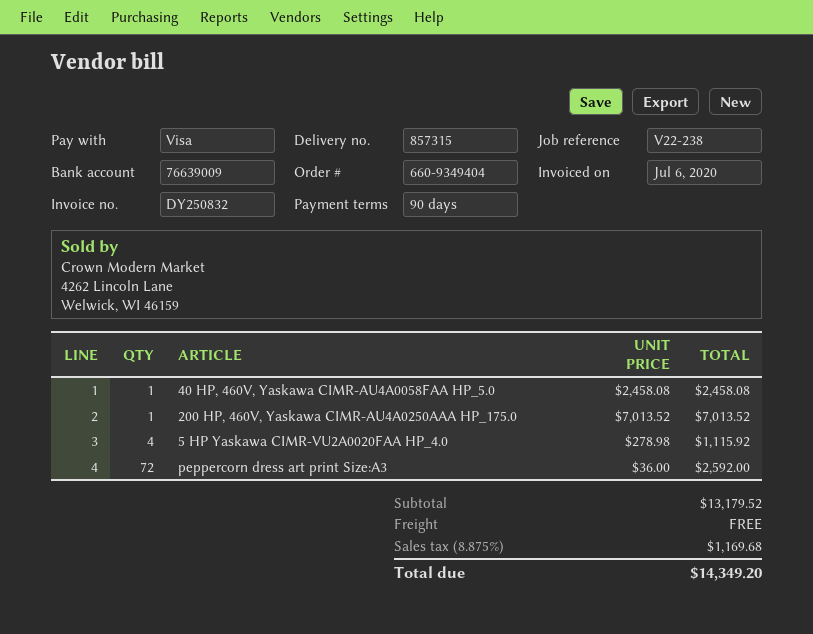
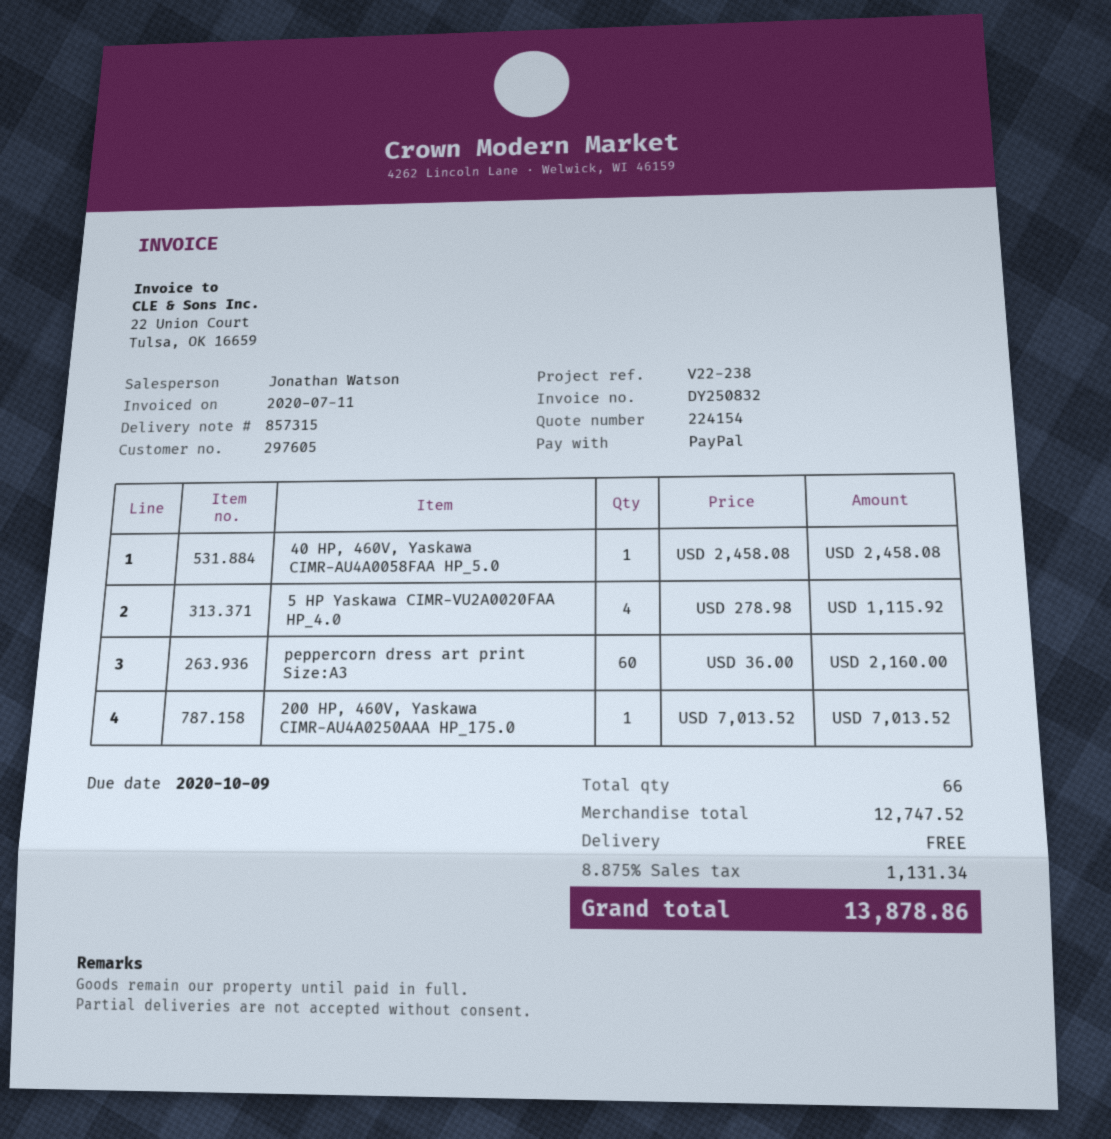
invoice date: 2020-07-06 -> 2020-07-11
payment method: Visa -> PayPal
peppercorn dress art print Size:A3: 72 x 36.00 = 2592.00 -> 60 x 36.00 = 2160.00
subtotal: 13179.52 -> 12747.52
tax: 8.875% = 1169.68 -> 8.875% = 1131.34
total: 14349.20 -> 13878.86

